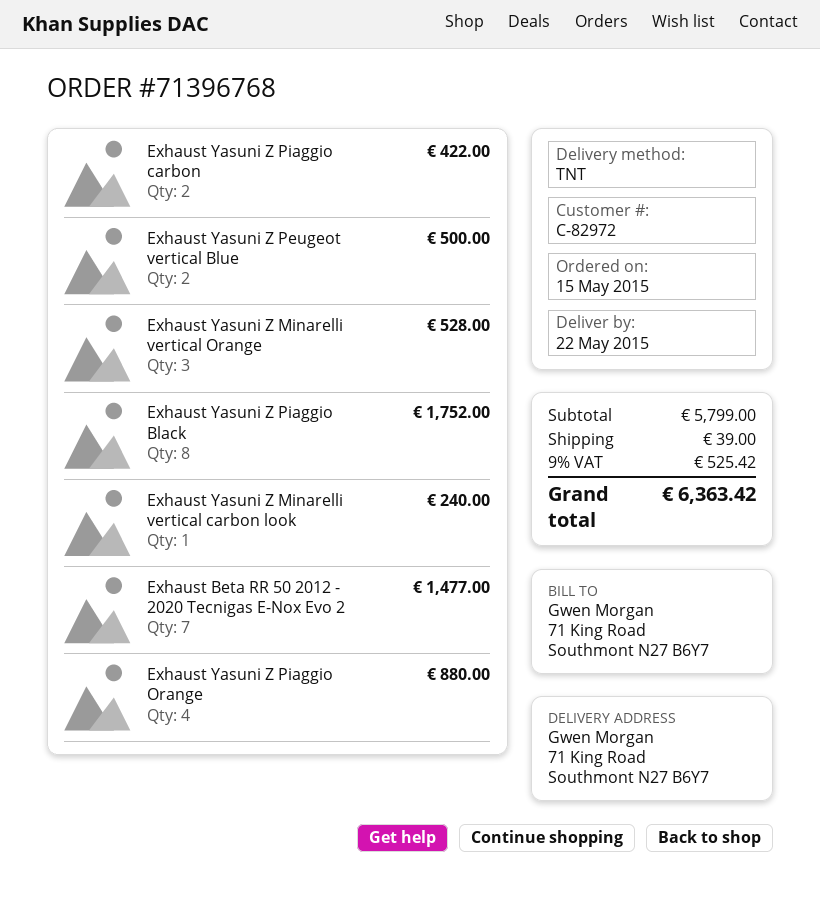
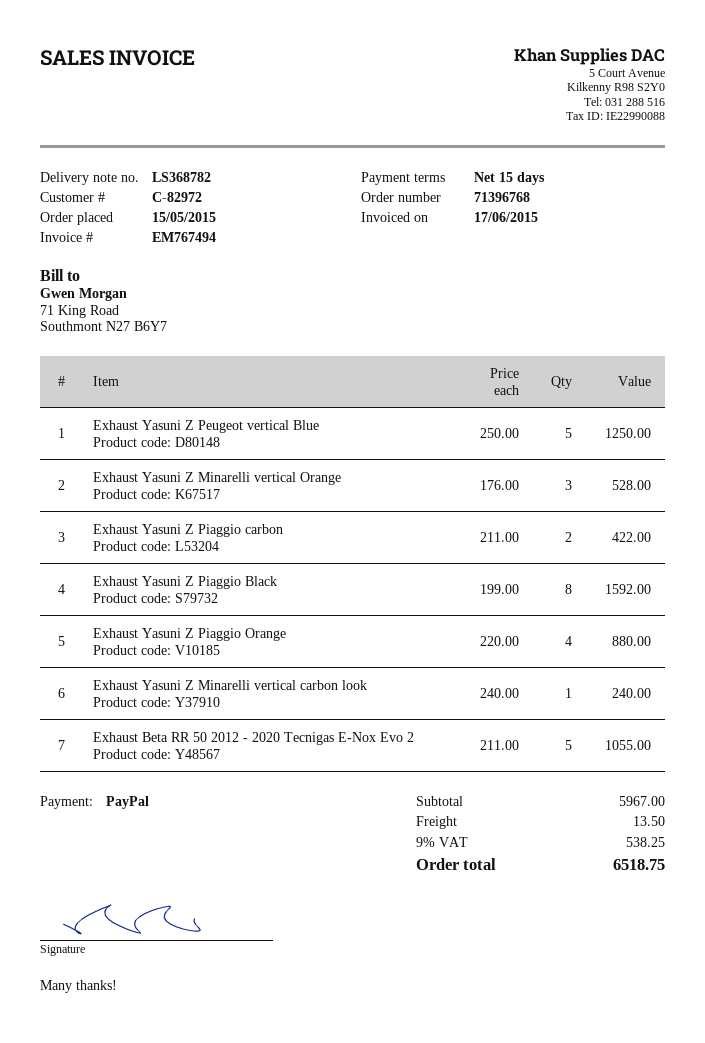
Exhaust Yasuni Z Peugeot vertical Blue: 2 for 500.00 -> 5 for 1250.00
Exhaust Yasuni Z Piaggio Black: 8 for 1752.00 -> 8 for 1592.00
Exhaust Beta RR 50 2012 - 2020 Tecnigas E-Nox Evo 2: 7 for 1477.00 -> 5 for 1055.00
subtotal: 5799.00 -> 5967.00
shipping: 39.00 -> 13.50
tax: 9% = 525.42 -> 9% = 538.25
total: 6363.42 -> 6518.75

